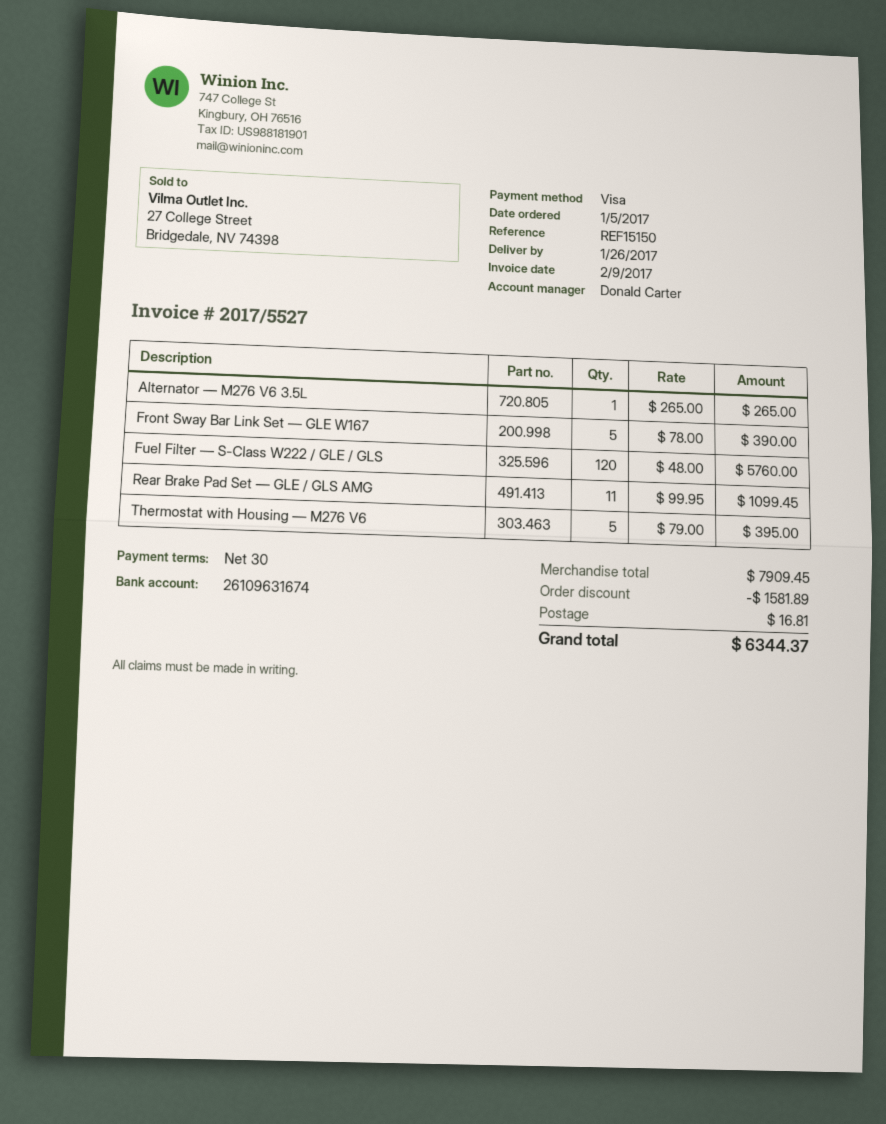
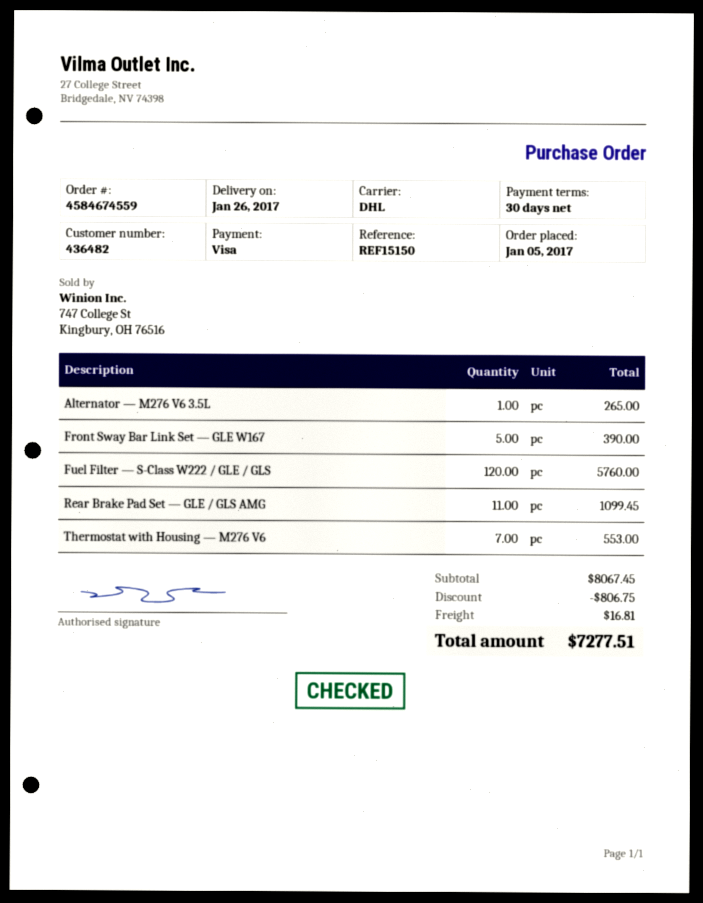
Thermostat with Housing — M276 V6: 5 for 395.00 -> 7 for 553.00
subtotal: 7909.45 -> 8067.45
discount: 1581.89 -> 806.75
total: 6344.37 -> 7277.51

